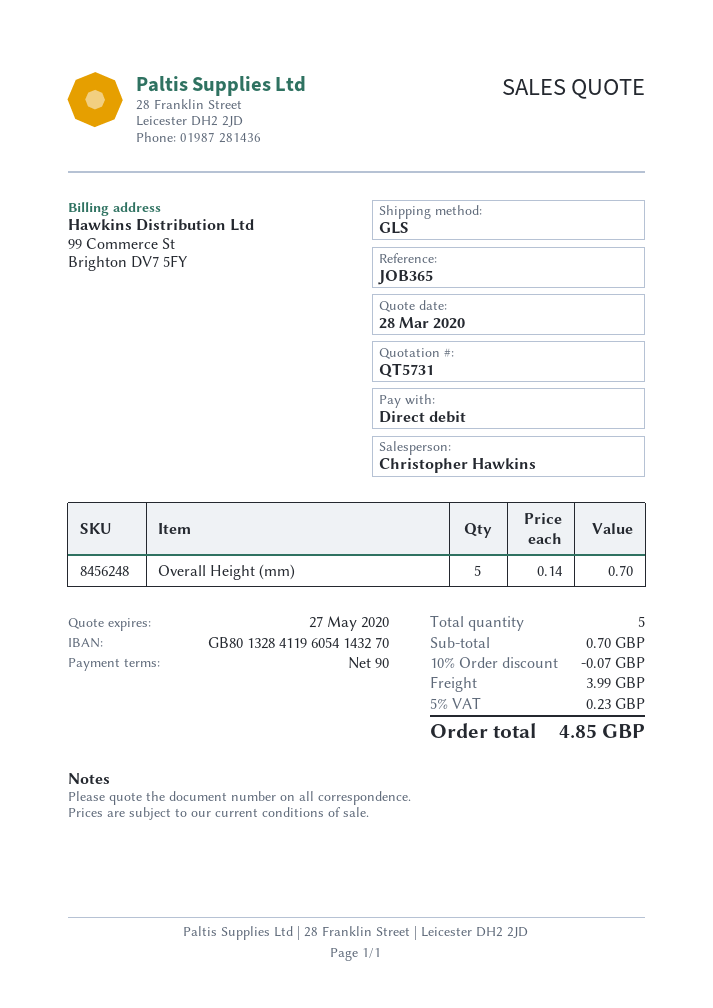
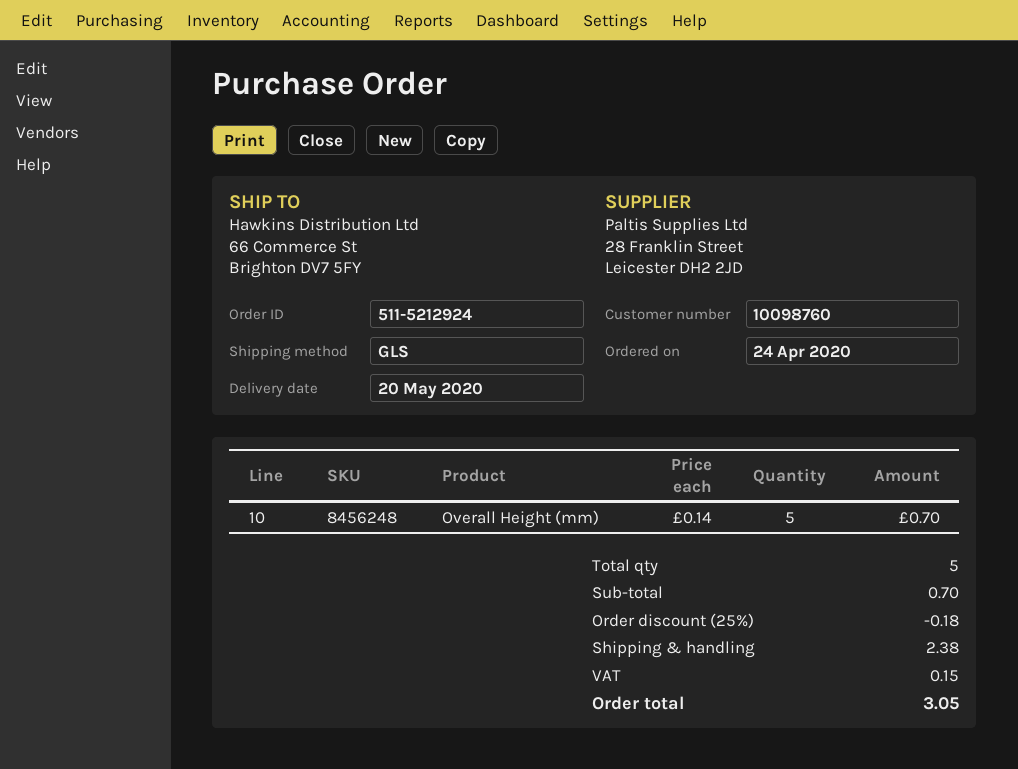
discount: 10% = 0.07 -> 25% = 0.18
shipping: 3.99 -> 2.38
tax: 0.23 -> 0.15
total: 4.85 -> 3.05

